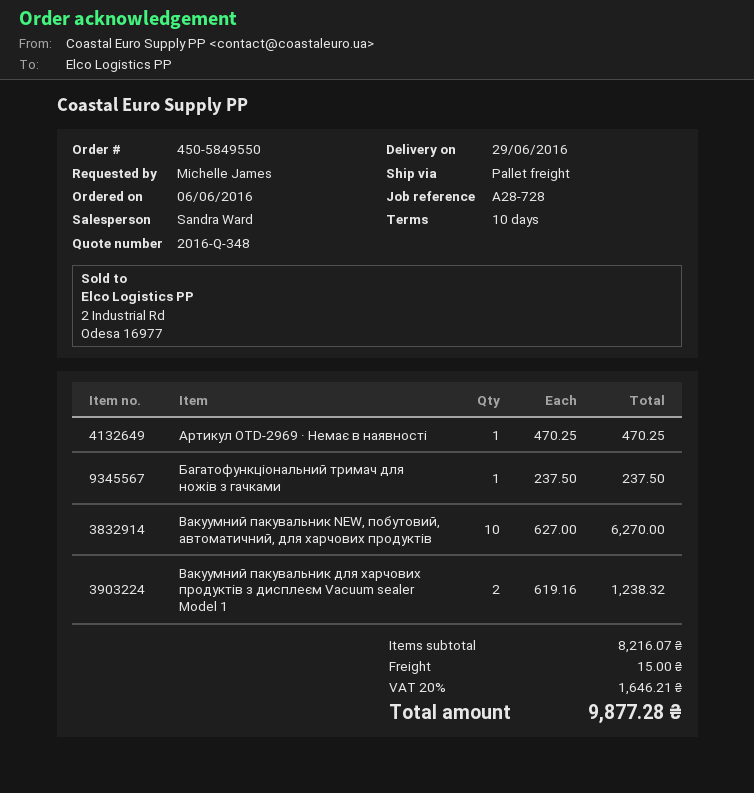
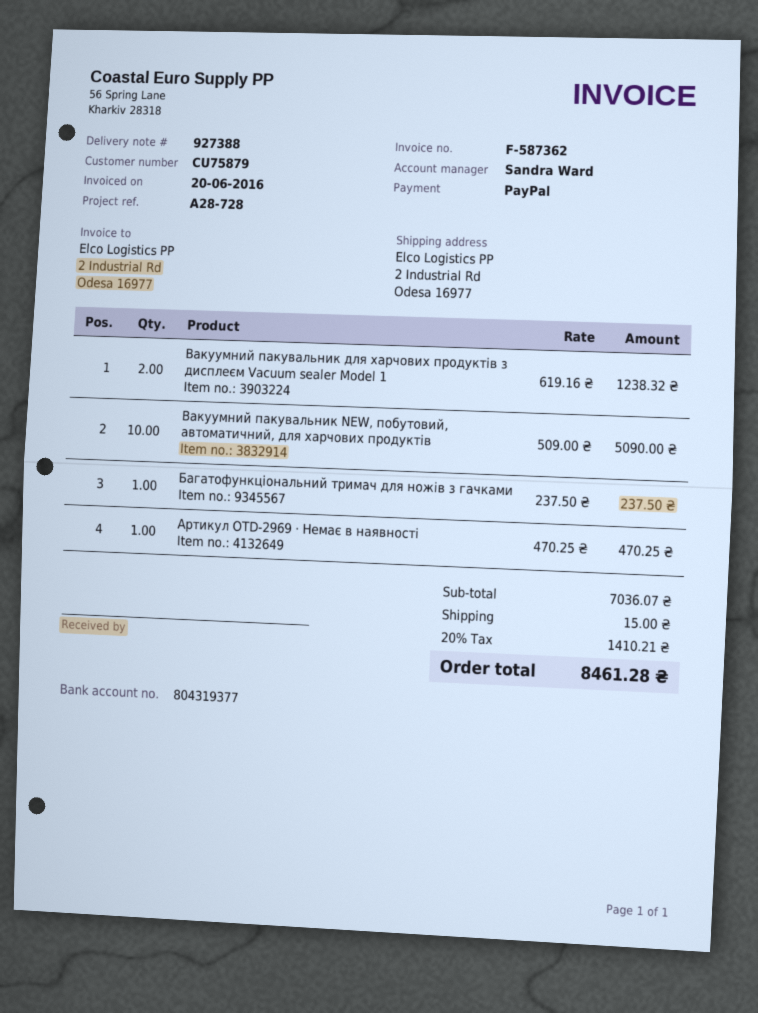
Вакуумний пакувальник NEW, побутовий, автоматичний, для харчових продуктів: 10 x 627.00 = 6270.00 -> 10 x 509.00 = 5090.00
subtotal: 8216.07 -> 7036.07
tax: 20% = 1646.21 -> 20% = 1410.21
total: 9877.28 -> 8461.28

